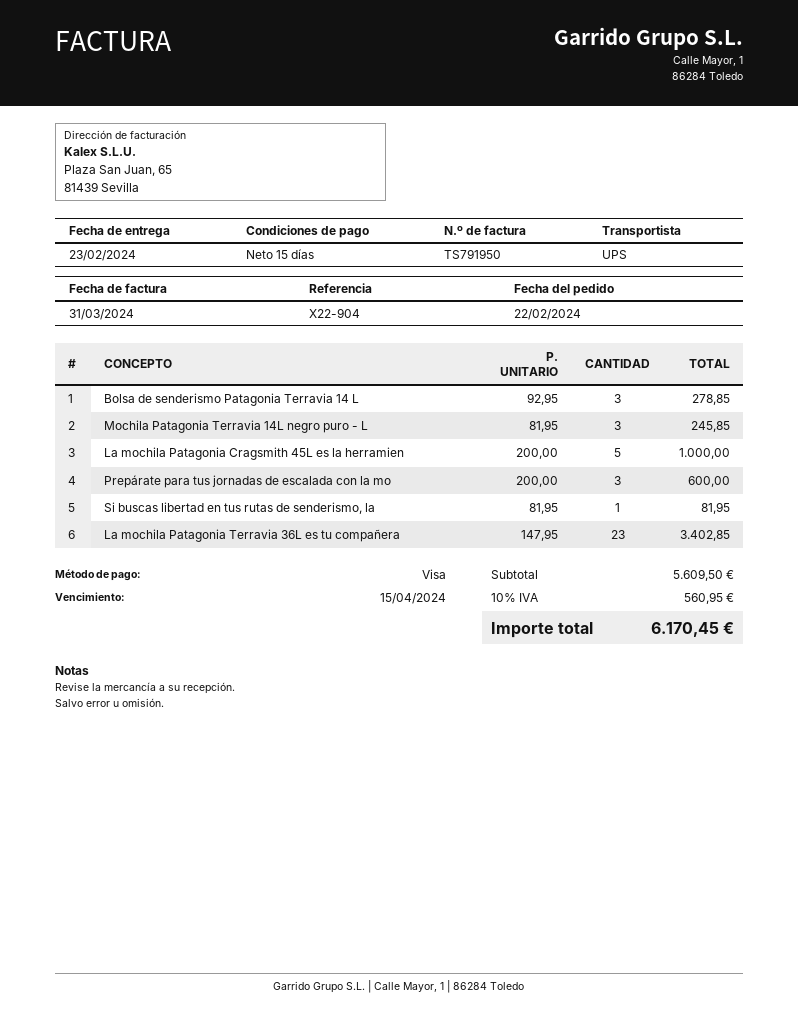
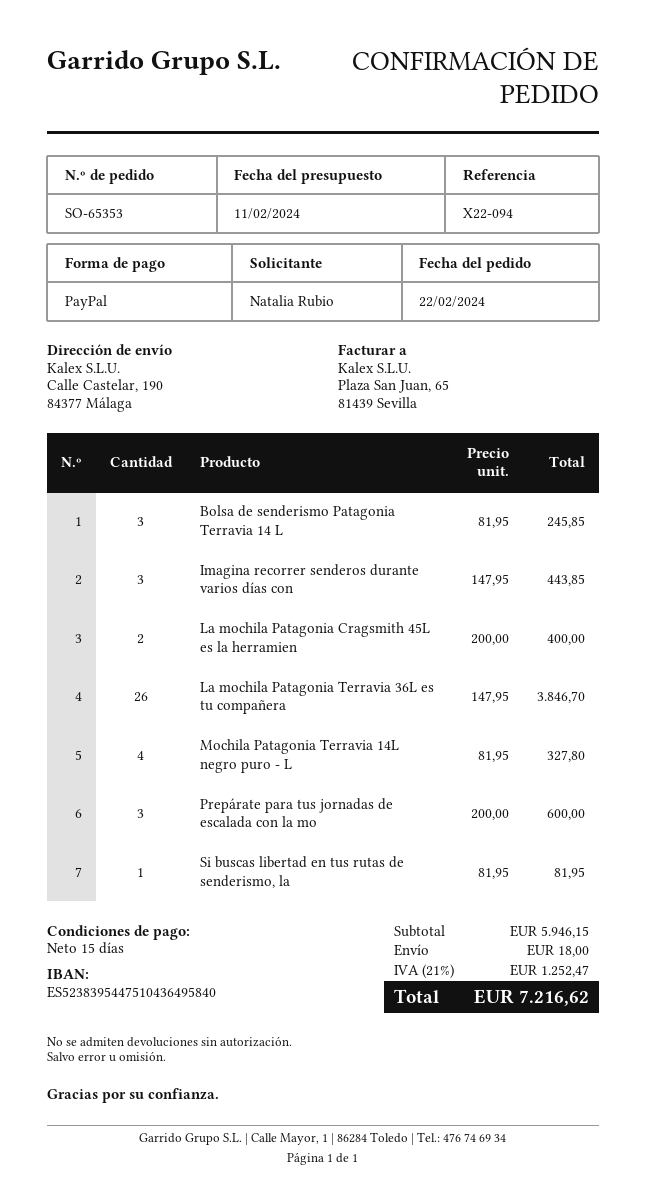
reference: X22-904 -> X22-094
payment method: Visa -> PayPal
Bolsa de senderismo Patagonia Terravia 14 L: 3 x 92.95 = 278.85 -> 3 x 81.95 = 245.85
Mochila Patagonia Terravia 14L negro puro - L: 3 x 81.95 = 245.85 -> 4 x 81.95 = 327.80
La mochila Patagonia Cragsmith 45L es la herramien: 5 x 200.00 = 1000.00 -> 2 x 200.00 = 400.00
La mochila Patagonia Terravia 36L es tu compañera: 23 x 147.95 = 3402.85 -> 26 x 147.95 = 3846.70
Imagina recorrer senderos durante varios días con: none -> 3 x 147.95 = 443.85
subtotal: 5609.50 -> 5946.15
shipping: none -> 18.00
tax: 10% = 560.95 -> 21% = 1252.47
total: 6170.45 -> 7216.62

